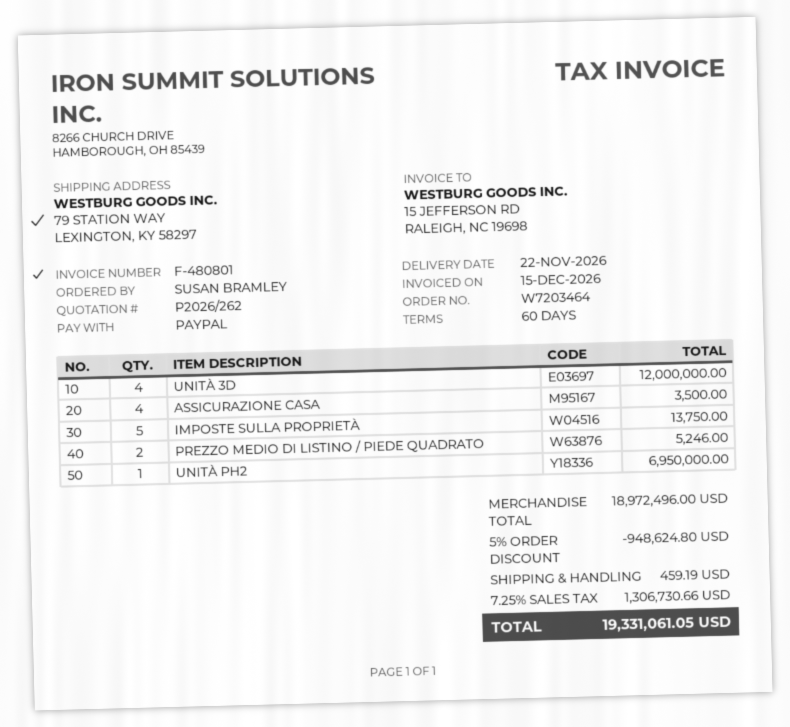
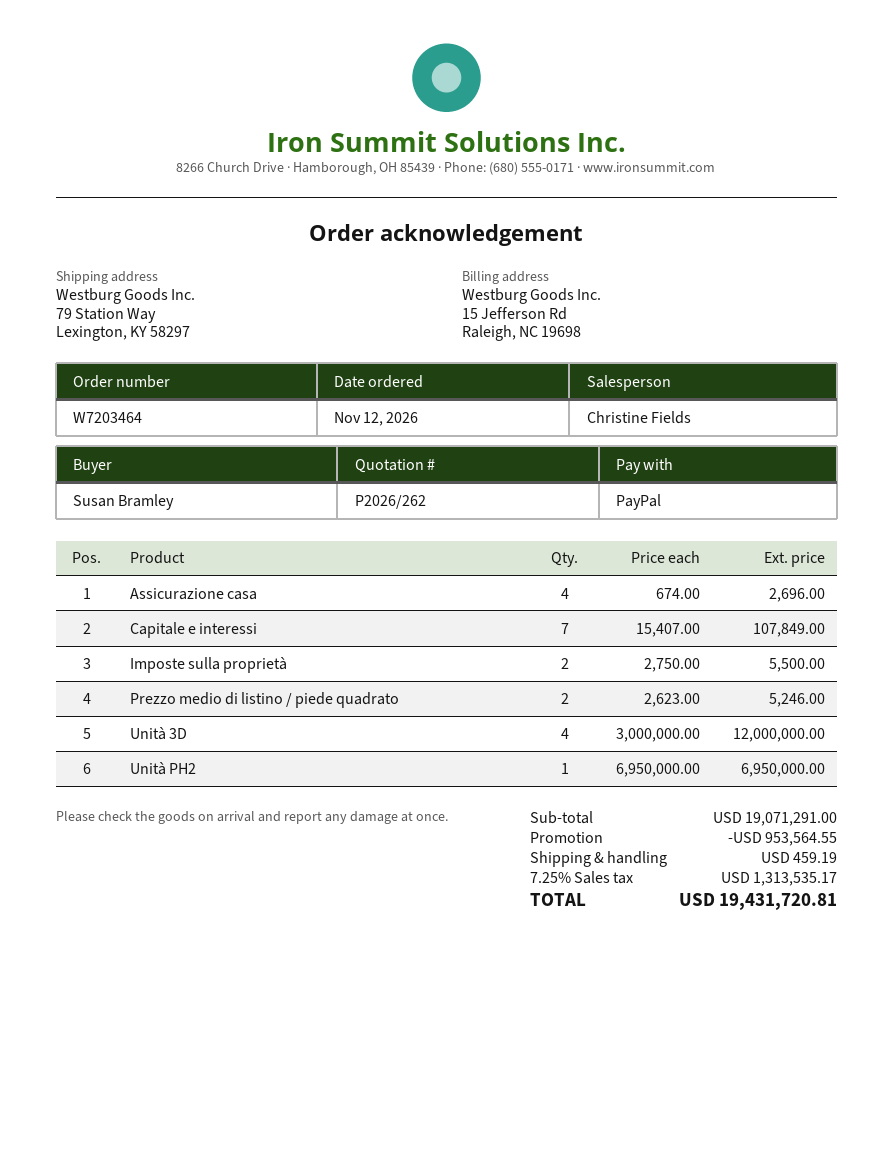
ASSICURAZIONE CASA: 4 for 3500.00 -> 4 for 2696.00
IMPOSTE SULLA PROPRIETÀ: 5 for 13750.00 -> 2 for 5500.00
Capitale e interessi: none -> 7 for 107849.00
subtotal: 18972496.00 -> 19071291.00
discount: 948624.80 -> 953564.55
tax: 7.25% = 1306730.66 -> 7.25% = 1313535.17
total: 19331061.05 -> 19431720.81

